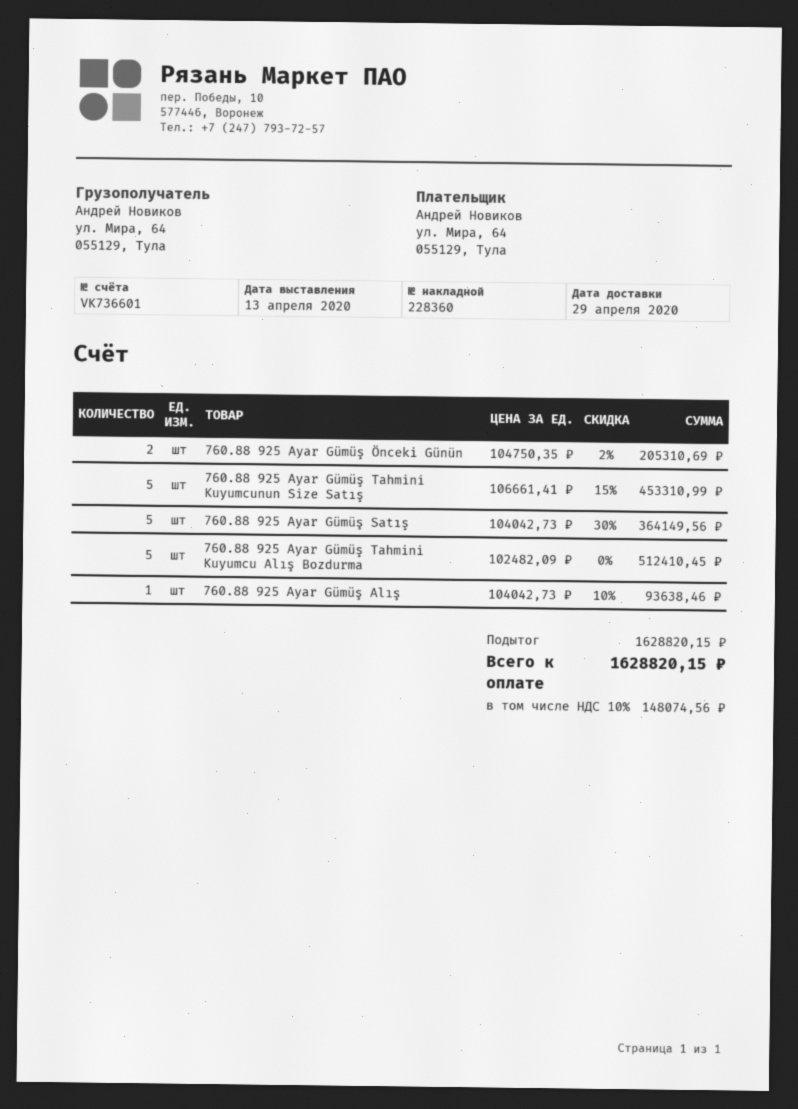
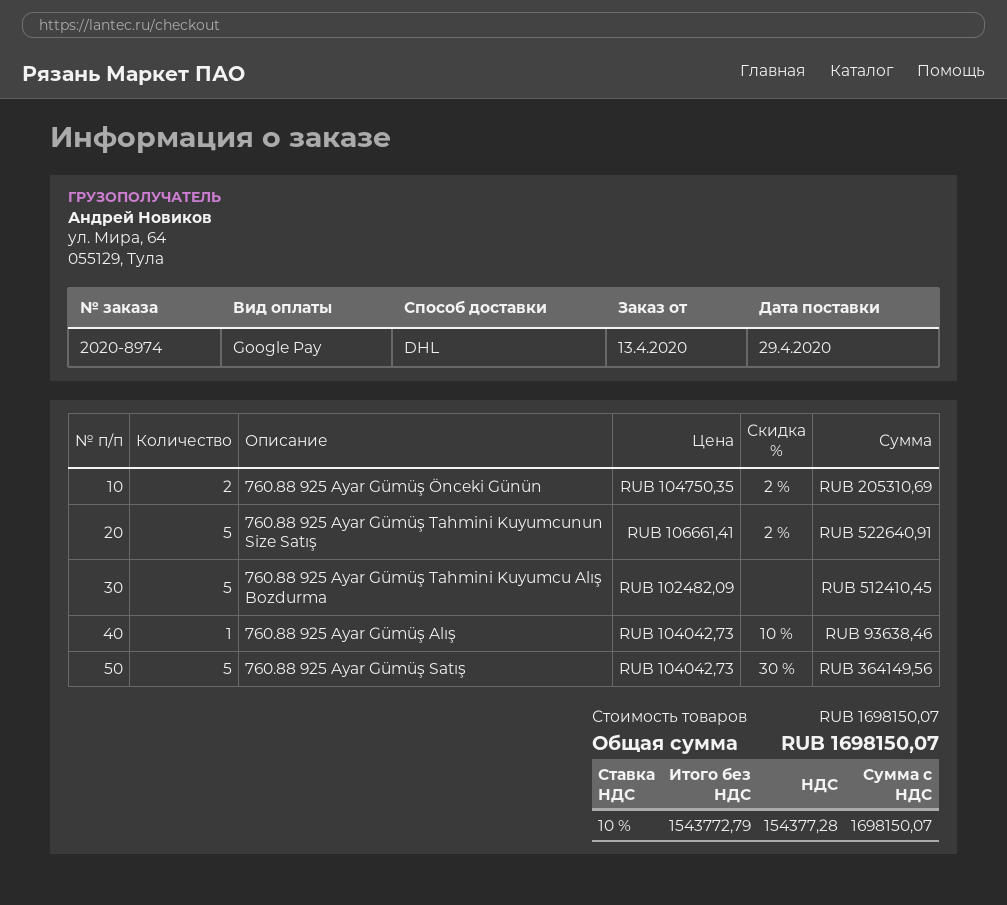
760.88 925 Ayar Gümüş Tahmini Kuyumcunun Size Satış: 5 x 106661.41 - 15% = 453310.99 -> 5 x 106661.41 - 2% = 522640.91
subtotal: 1628820.15 -> 1698150.07
tax: 10% = 148074.56 -> 10% = 154377.28
total: 1628820.15 -> 1698150.07

